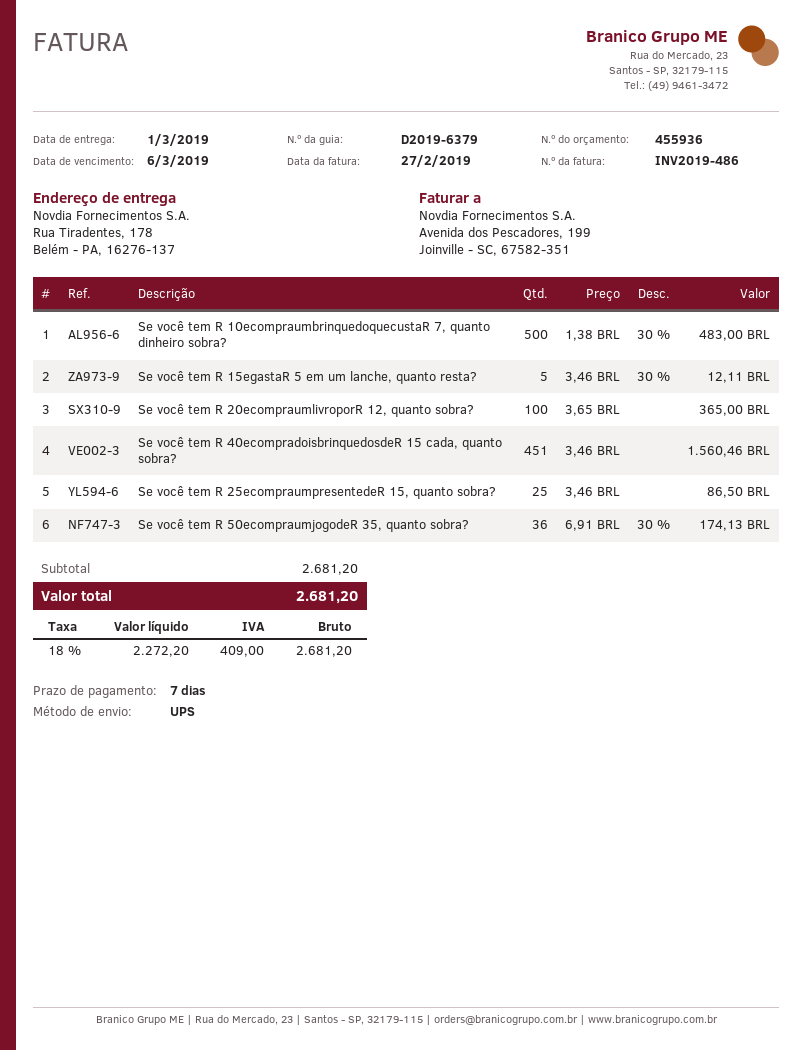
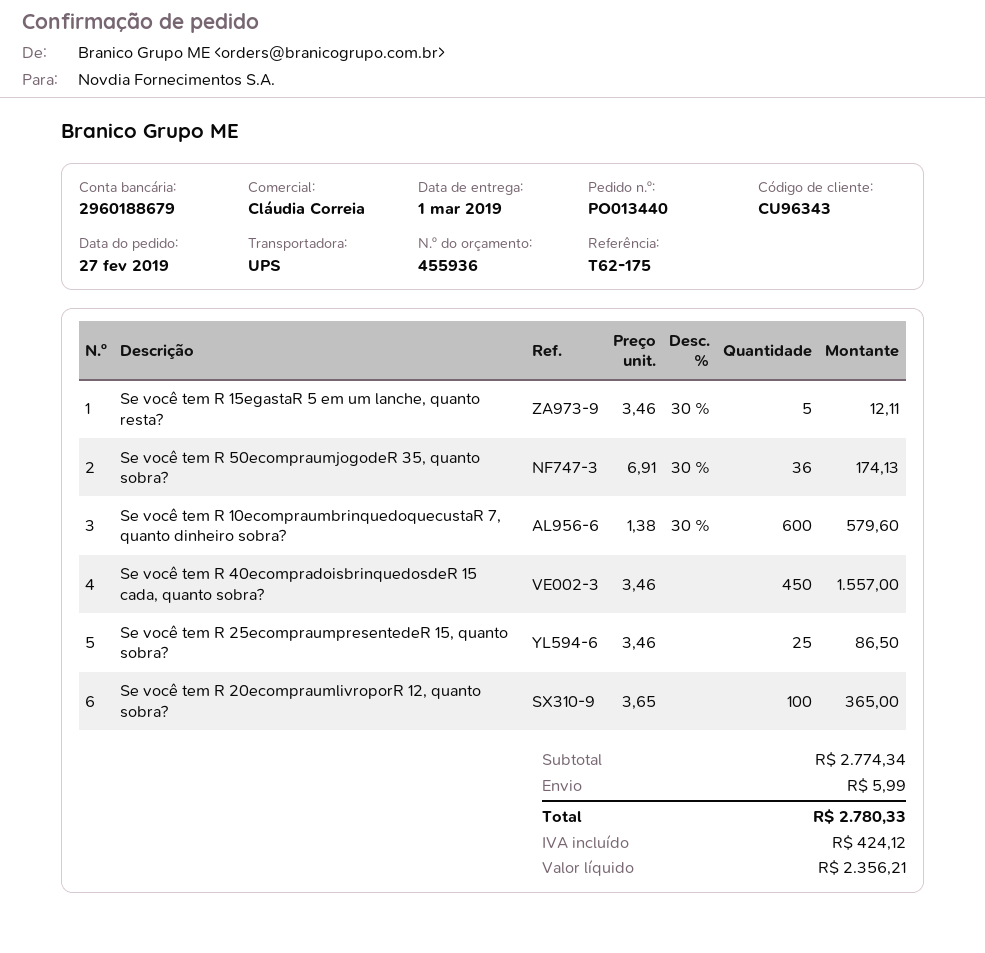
Se você tem R 10ecompraumbrinquedoquecustaR 7, quanto dinheiro sobra?: 500 x 1.38 - 30% = 483.00 -> 600 x 1.38 - 30% = 579.60
Se você tem R 40ecompradoisbrinquedosdeR 15 cada, quanto sobra?: 451 x 3.46 = 1560.46 -> 450 x 3.46 = 1557.00
subtotal: 2681.20 -> 2774.34
shipping: none -> 5.99
net: 2272.20 -> 2356.21
tax: 409.00 -> 424.12
total: 2681.20 -> 2780.33

